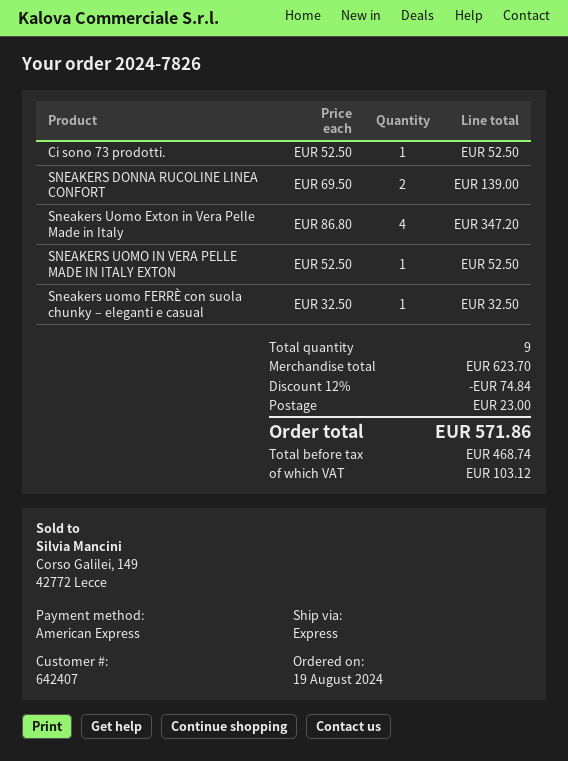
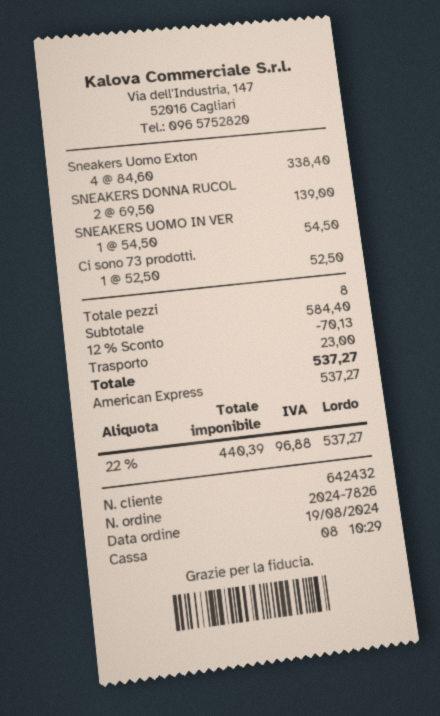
customer number: 642407 -> 642432
Sneakers Uomo Exton in Vera Pelle Made in Italy: 4 x 86.80 = 347.20 -> 4 x 84.60 = 338.40
SNEAKERS UOMO IN VERA PELLE MADE IN ITALY EXTON: 1 x 52.50 = 52.50 -> 1 x 54.50 = 54.50
Sneakers uomo FERRÈ con suola chunky – eleganti e casual: 1 x 32.50 = 32.50 -> none
total quantity: 9 -> 8
subtotal: 623.70 -> 584.40
discount: 12% = 74.84 -> 12% = 70.13
net: 468.74 -> 440.39
tax: 103.12 -> 96.88
total: 571.86 -> 537.27

